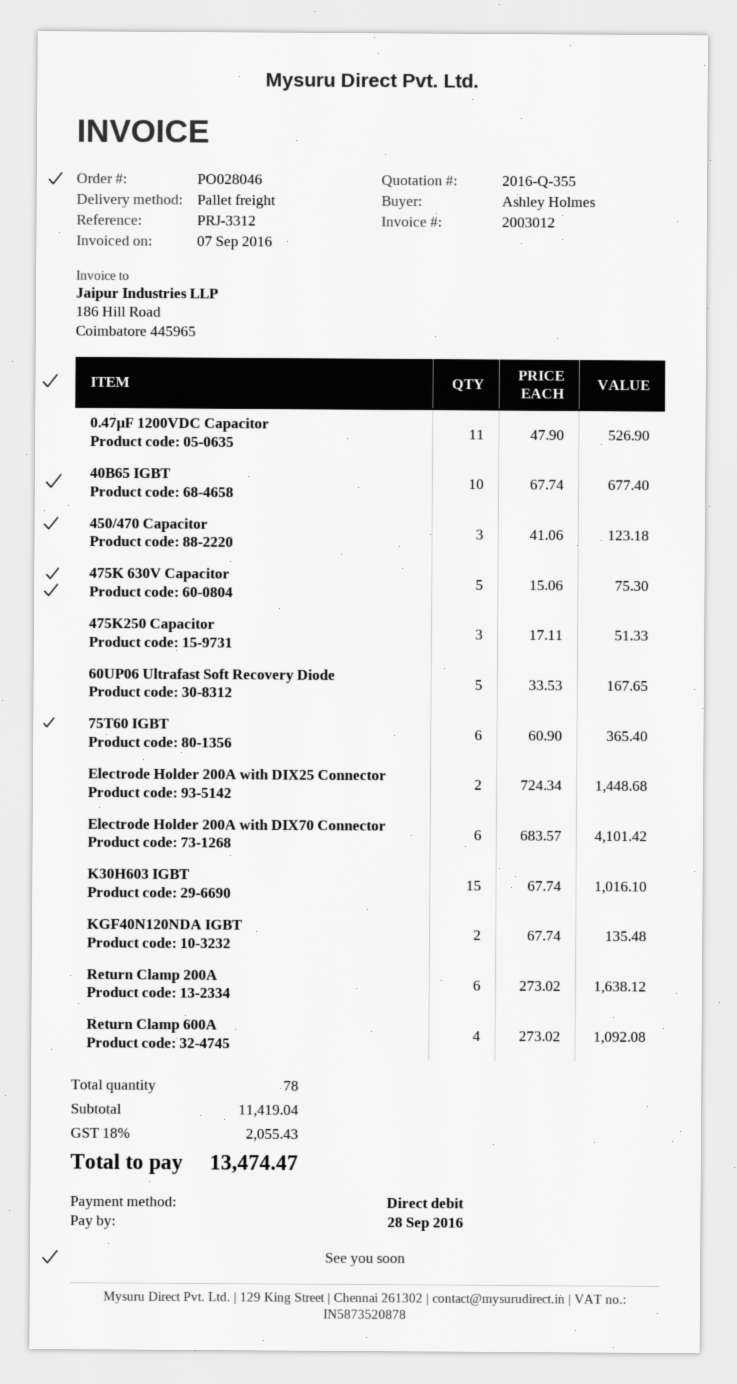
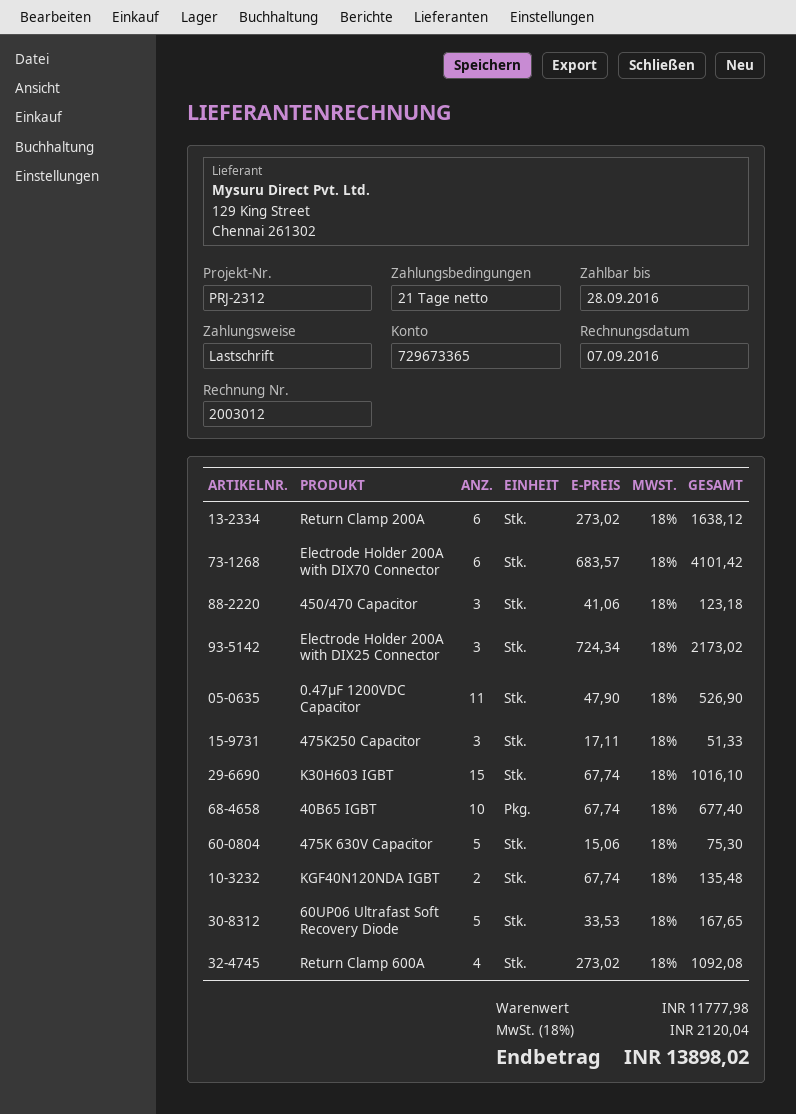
reference: PRJ-3312 -> PRJ-2312
75T60 IGBT: 6 x 60.90 = 365.40 -> none
Electrode Holder 200A with DIX25 Connector: 2 x 724.34 = 1448.68 -> 3 x 724.34 = 2173.02
subtotal: 11419.04 -> 11777.98
tax: 18% = 2055.43 -> 18% = 2120.04
total: 13474.47 -> 13898.02

